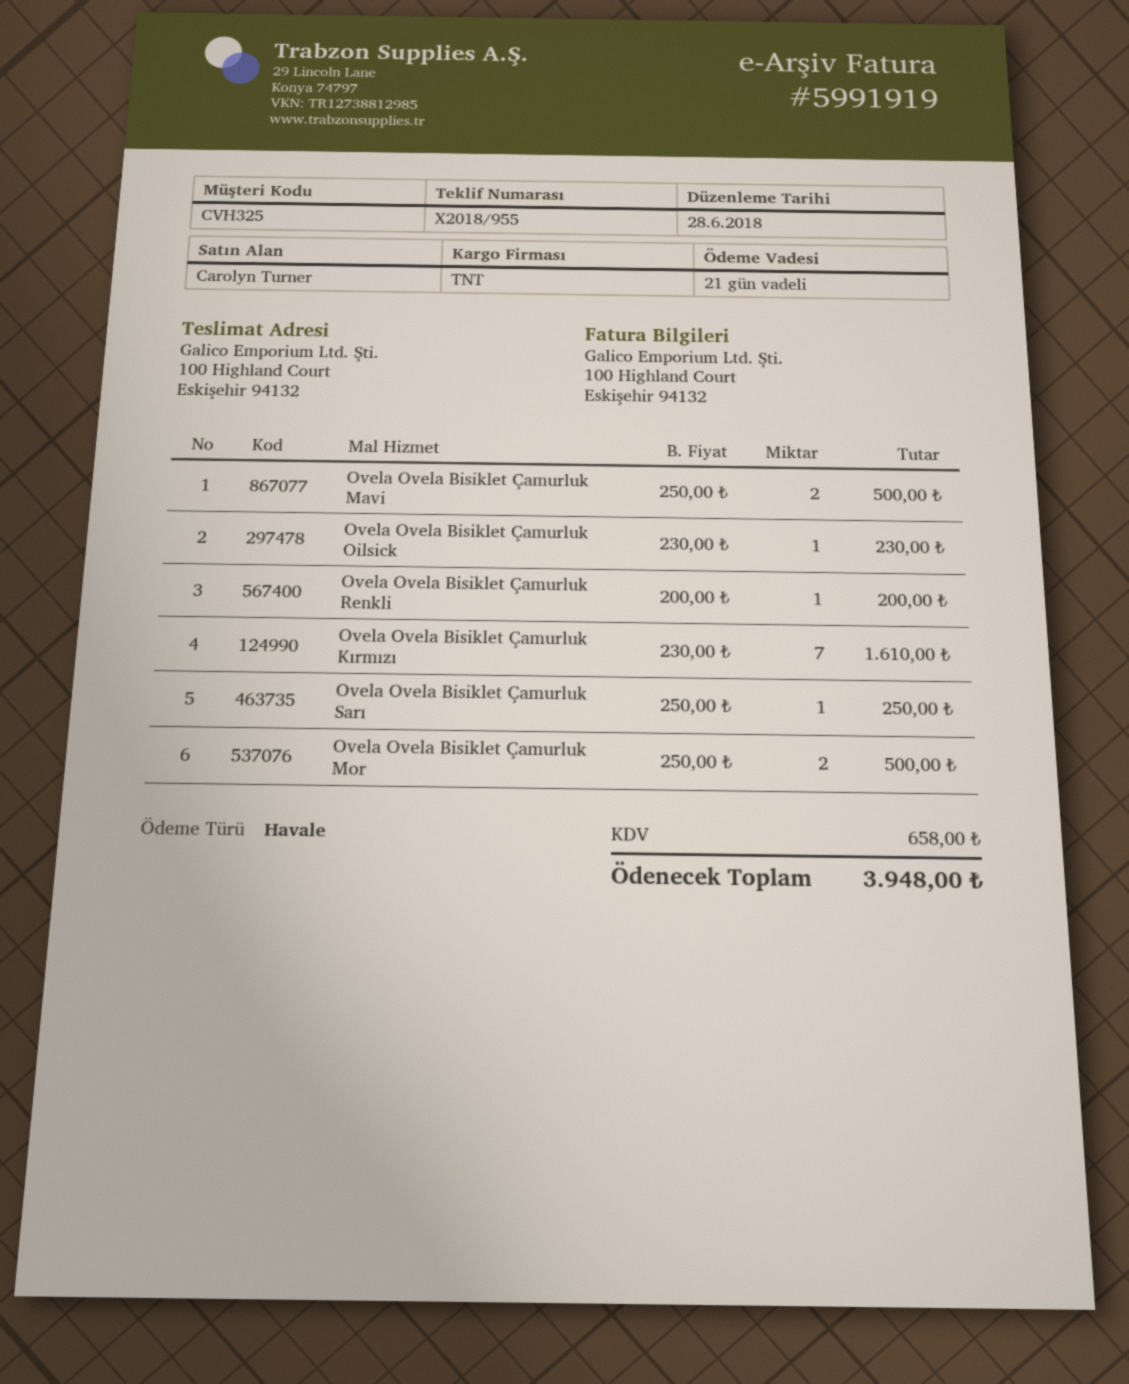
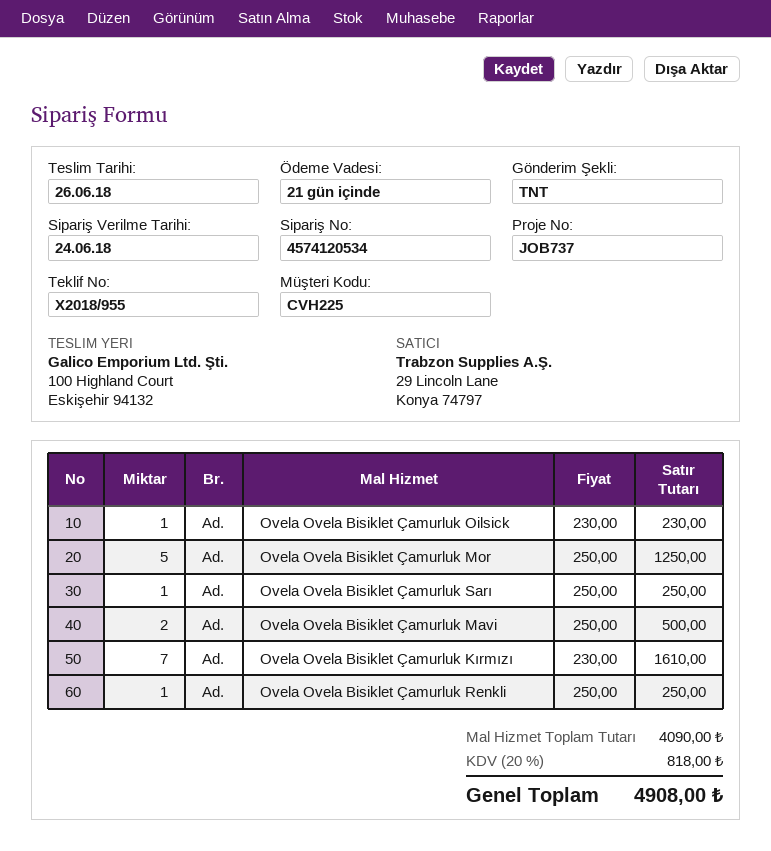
customer number: CVH325 -> CVH225
Ovela Ovela Bisiklet Çamurluk Renkli: 1 x 200.00 = 200.00 -> 1 x 250.00 = 250.00
Ovela Ovela Bisiklet Çamurluk Mor: 2 x 250.00 = 500.00 -> 5 x 250.00 = 1250.00
tax: 658.00 -> 818.00
total: 3948.00 -> 4908.00

